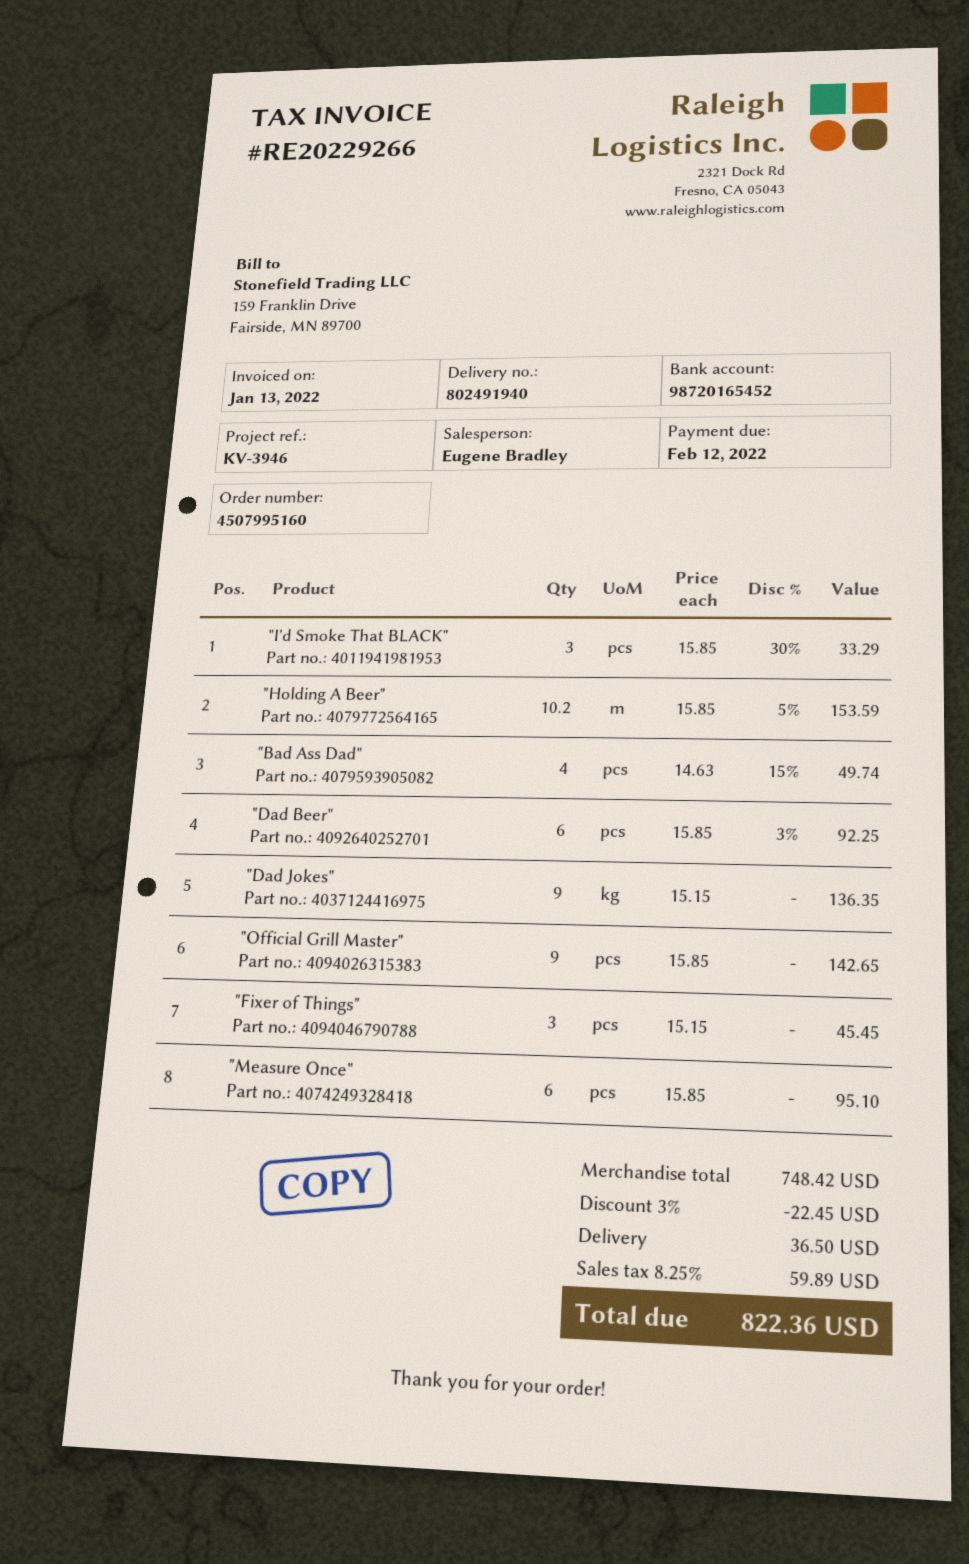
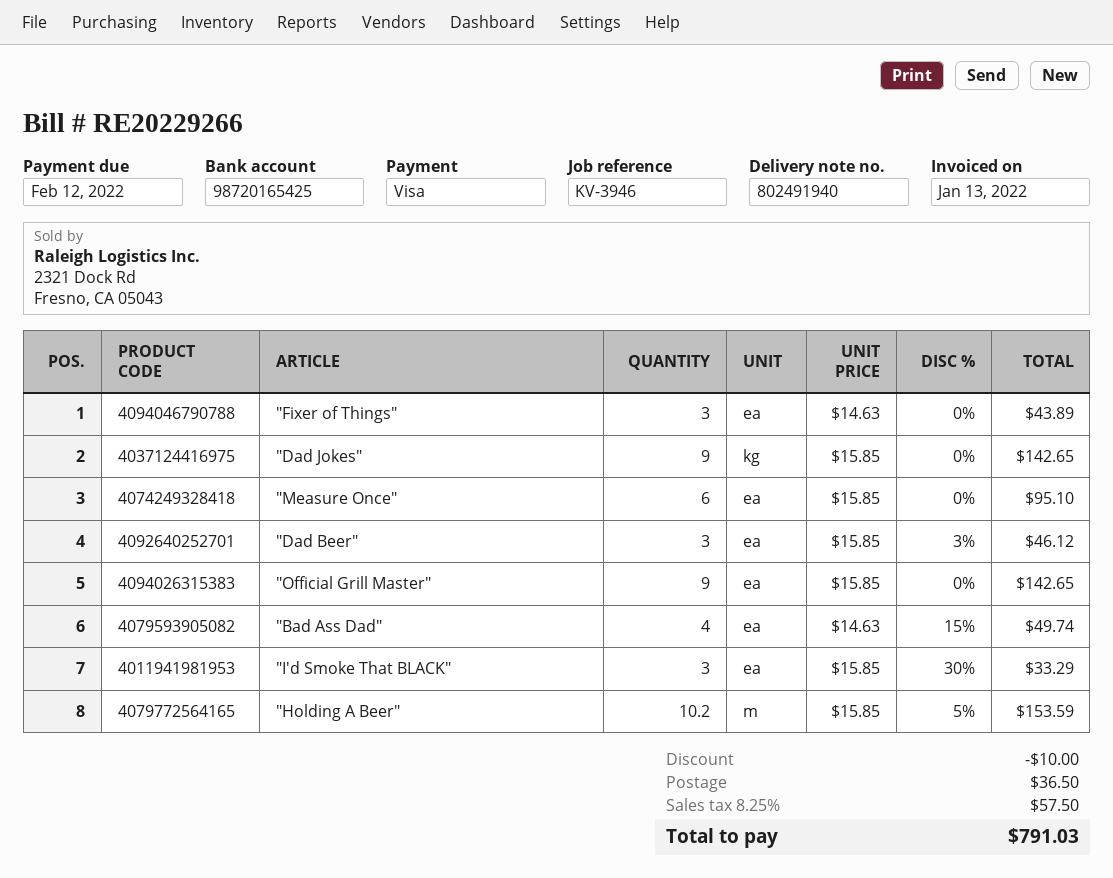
bank account: 98720165452 -> 98720165425
"Dad Beer": 6 x 15.85 - 3% = 92.25 -> 3 x 15.85 - 3% = 46.12
"Dad Jokes": 9 x 15.15 = 136.35 -> 9 x 15.85 = 142.65
"Fixer of Things": 3 x 15.15 = 45.45 -> 3 x 14.63 = 43.89
discount: 22.45 -> 10.00
tax: 8.25% = 59.89 -> 8.25% = 57.50
total: 822.36 -> 791.03

